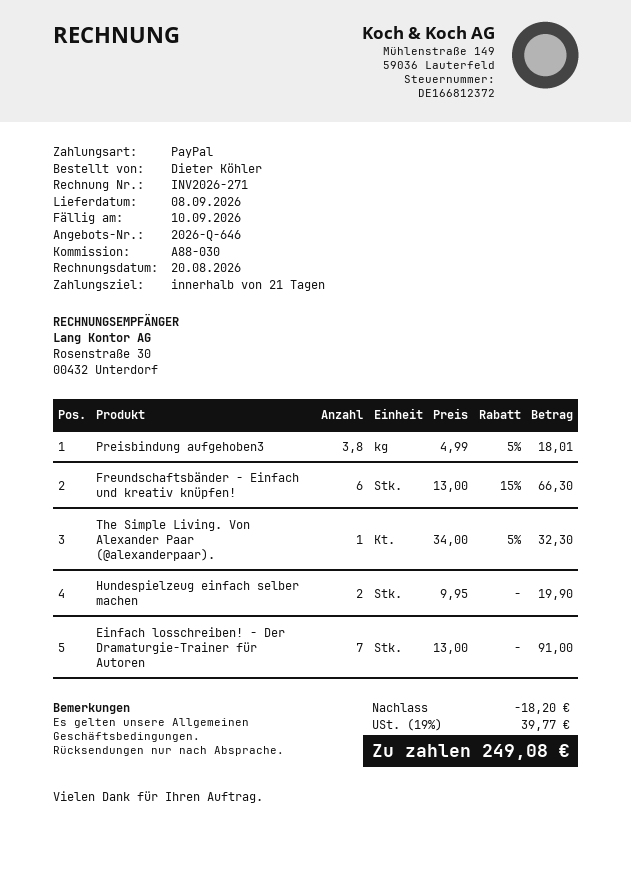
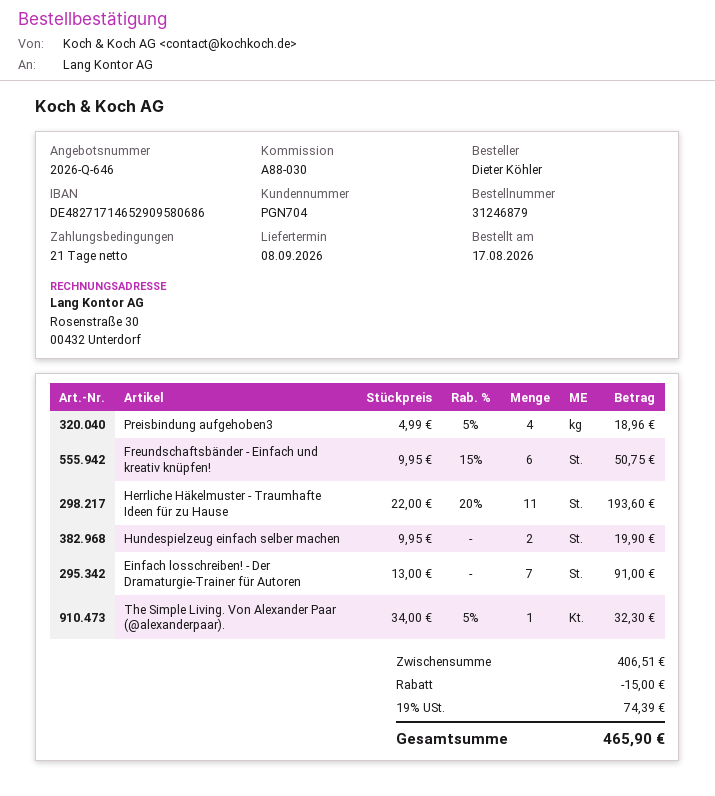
Preisbindung aufgehoben3: 3.8 x 4.99 - 5% = 18.01 -> 4 x 4.99 - 5% = 18.96
Freundschaftsbänder - Einfach und kreativ knüpfen!: 6 x 13.00 - 15% = 66.30 -> 6 x 9.95 - 15% = 50.75
Herrliche Häkelmuster - Traumhafte Ideen für zu Hause: none -> 11 x 22.00 - 20% = 193.60
discount: 18.20 -> 15.00
tax: 19% = 39.77 -> 19% = 74.39
total: 249.08 -> 465.90

